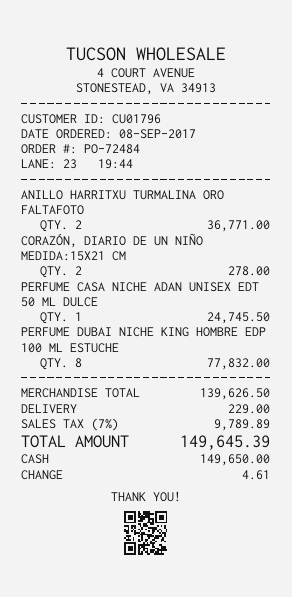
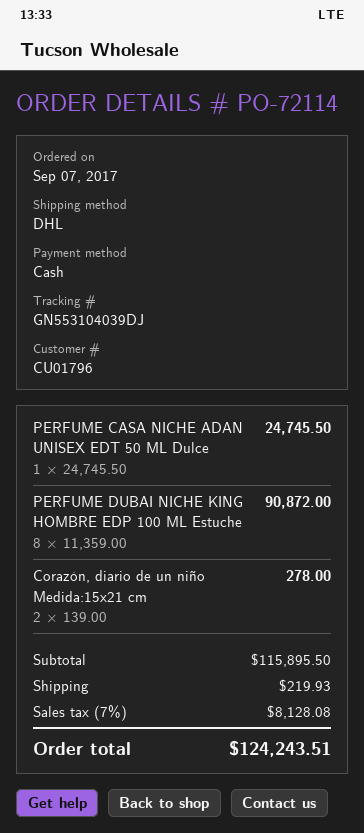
order number: PO-72484 -> PO-72114
order date: 2017-09-08 -> 2017-09-07
ANILLO HARRITXU TURMALINA ORO FALTAFOTO: 2 for 36771.00 -> none
PERFUME DUBAI NICHE KING HOMBRE EDP 100 ML ESTUCHE: 8 for 77832.00 -> 8 for 90872.00
subtotal: 139626.50 -> 115895.50
shipping: 229.00 -> 219.93
tax: 7% = 9789.89 -> 7% = 8128.08
total: 149645.39 -> 124243.51

